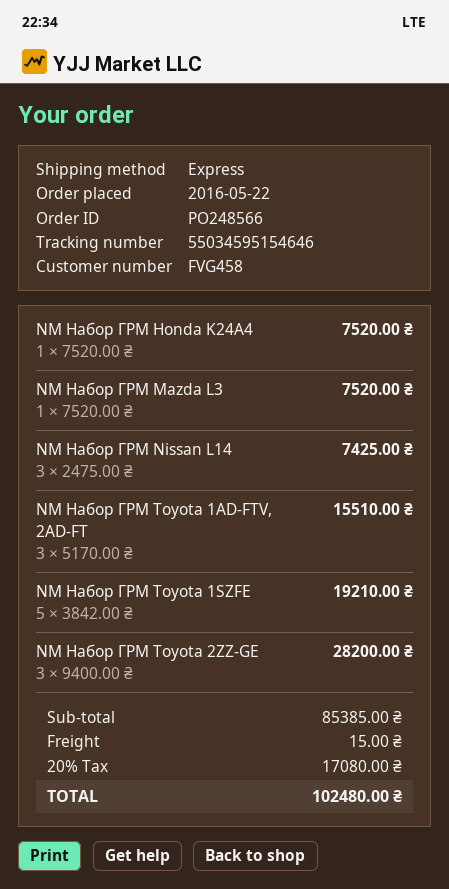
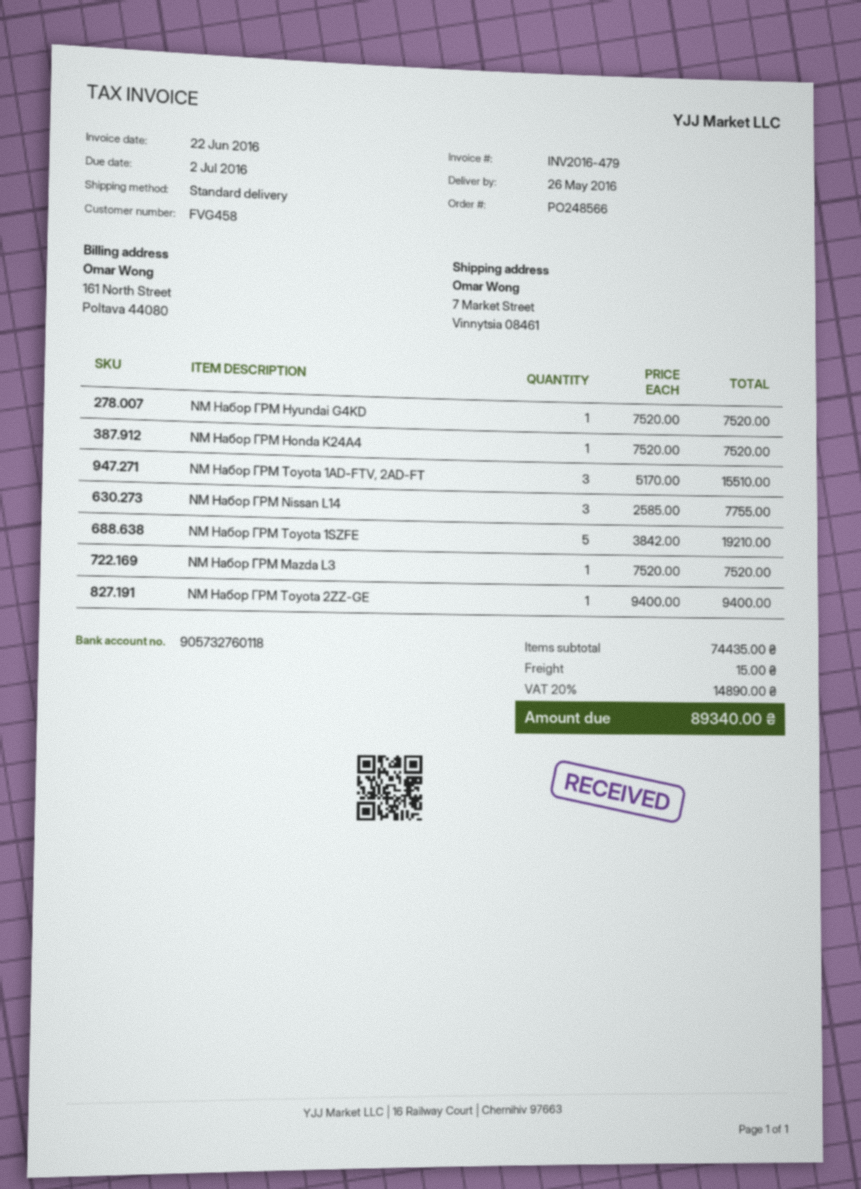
shipping method: express -> standard
NM Набор ГРМ Nissan L14: 3 x 2475.00 = 7425.00 -> 3 x 2585.00 = 7755.00
NM Набор ГРМ Toyota 2ZZ-GE: 3 x 9400.00 = 28200.00 -> 1 x 9400.00 = 9400.00
NM Набор ГРМ Hyundai G4KD: none -> 1 x 7520.00 = 7520.00
subtotal: 85385.00 -> 74435.00
tax: 20% = 17080.00 -> 20% = 14890.00
total: 102480.00 -> 89340.00

